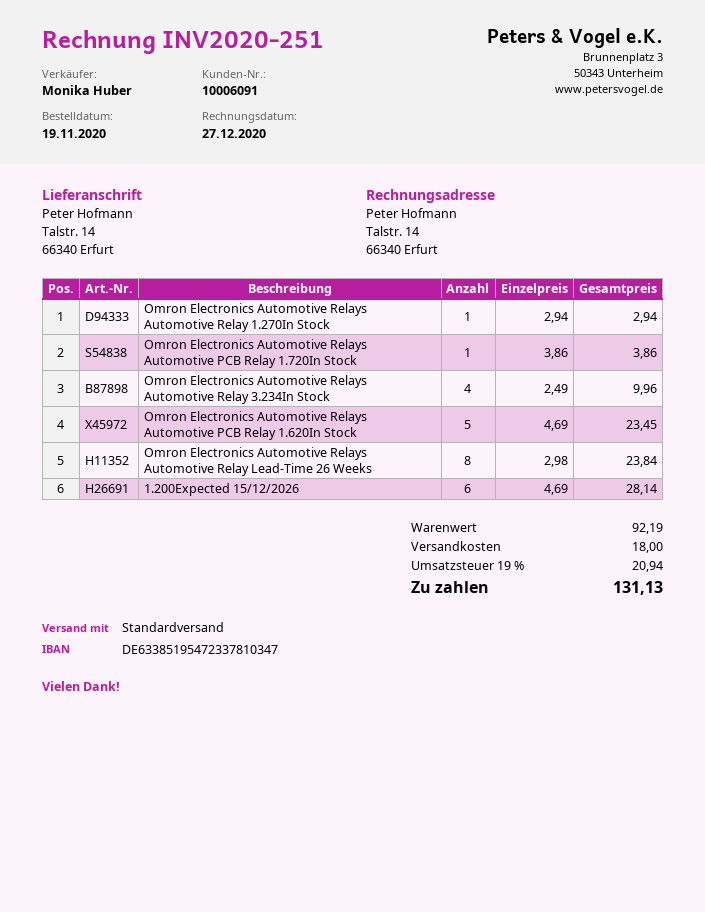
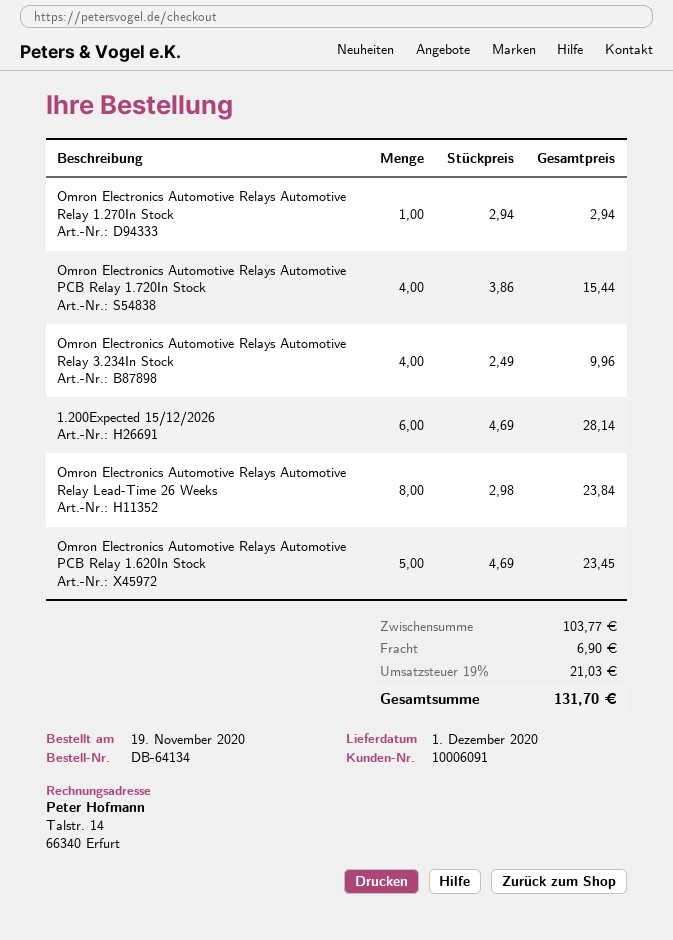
Omron Electronics Automotive Relays Automotive PCB Relay 1.720In Stock: 1 x 3.86 = 3.86 -> 4 x 3.86 = 15.44
subtotal: 92.19 -> 103.77
shipping: 18.00 -> 6.90
tax: 19% = 20.94 -> 19% = 21.03
total: 131.13 -> 131.70

